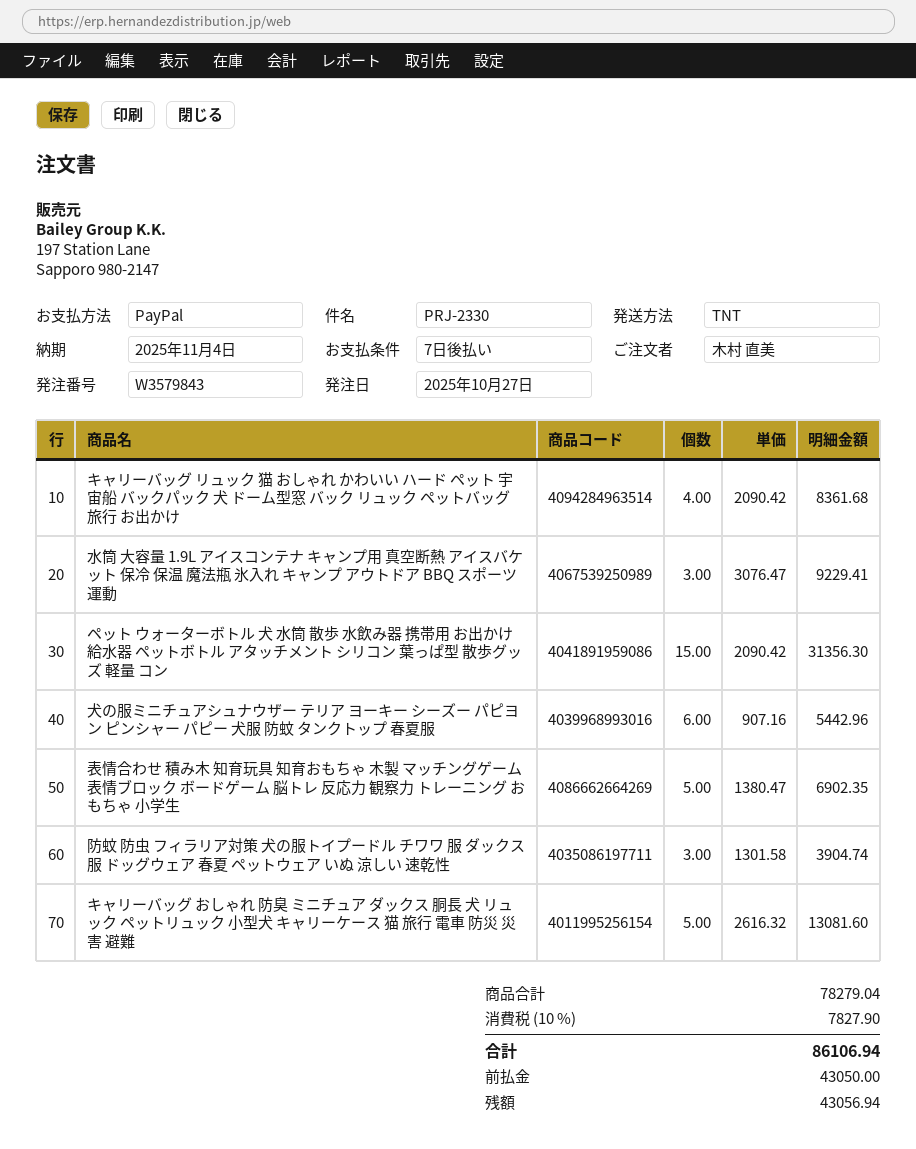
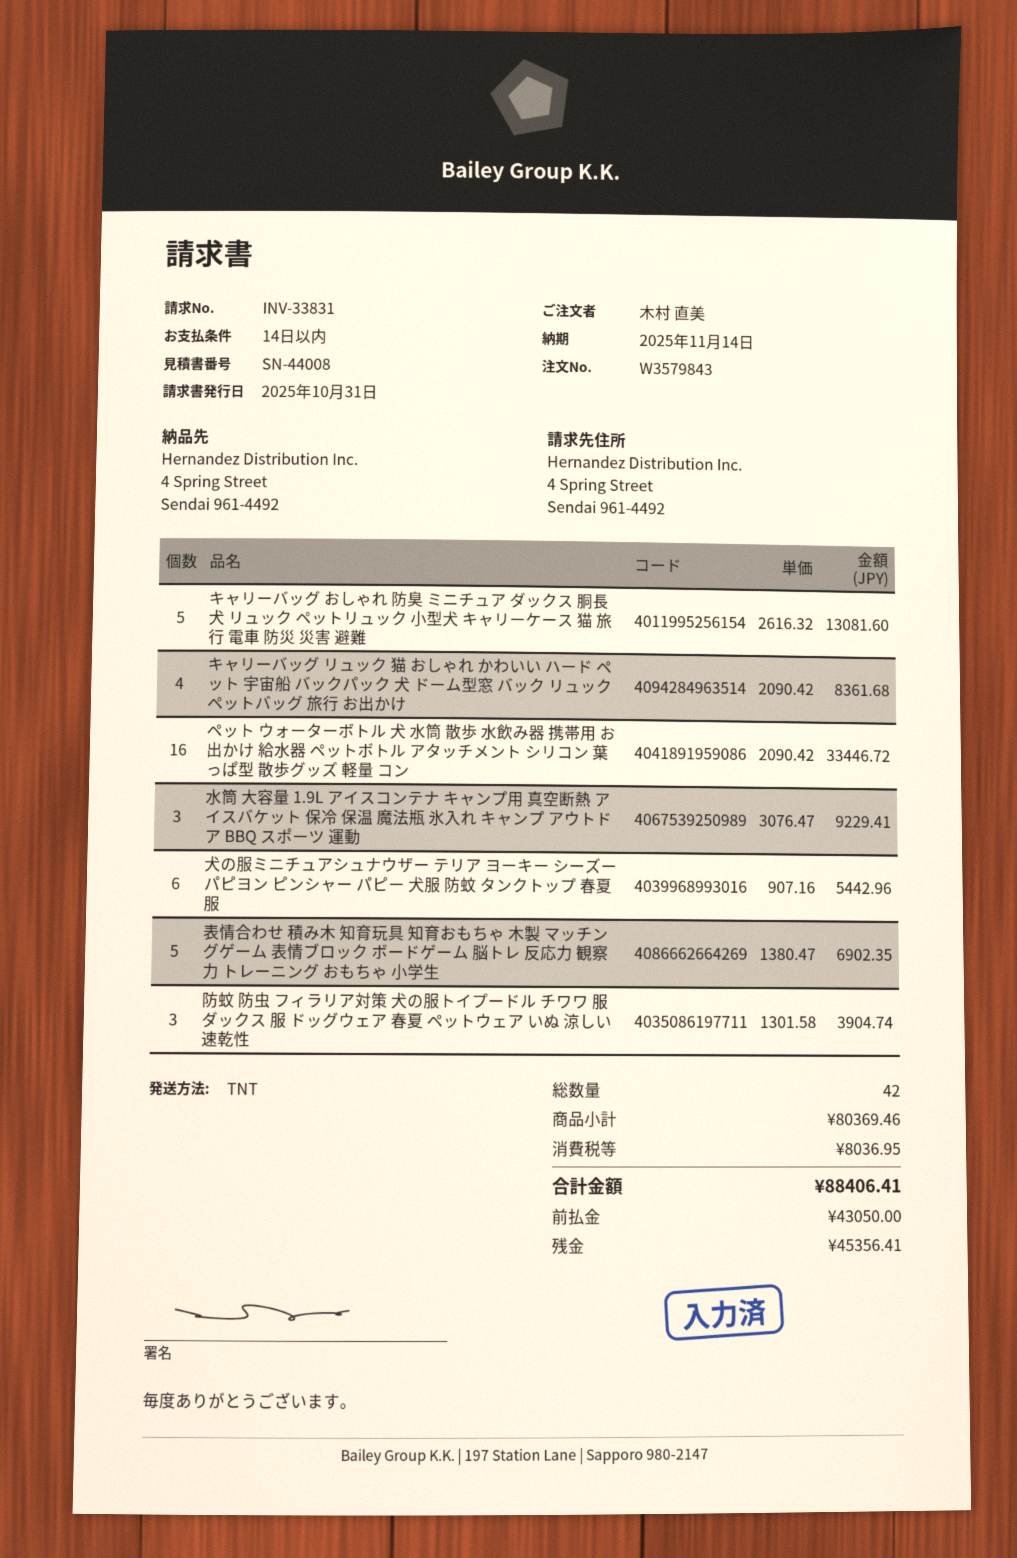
delivery date: 2025-11-04 -> 2025-11-14
payment terms: 7 days -> 14 days
ペット ウォーターボトル 犬 水筒 散歩 水飲み器 携帯用 お出かけ 給水器 ペットボトル アタッチメント シリコン 葉っぱ型 散歩グッズ 軽量 コン: 15 x 2090.42 = 31356.30 -> 16 x 2090.42 = 33446.72
subtotal: 78279.04 -> 80369.46
tax: 7827.90 -> 8036.95
total: 86106.94 -> 88406.41
balance: 43056.94 -> 45356.41

